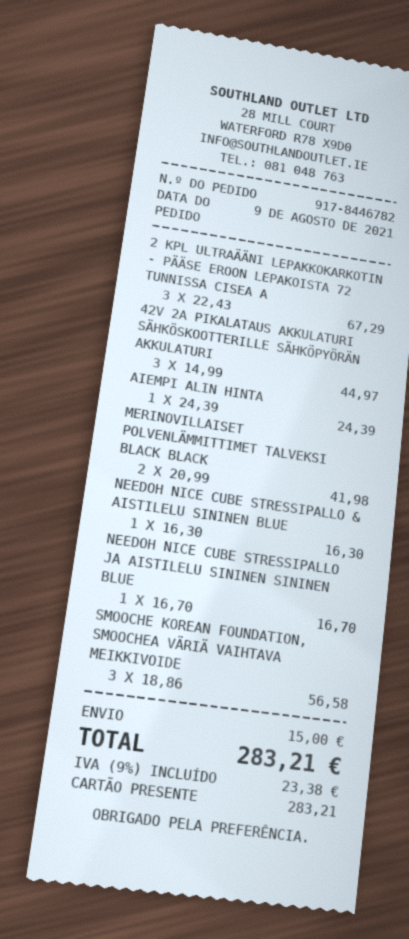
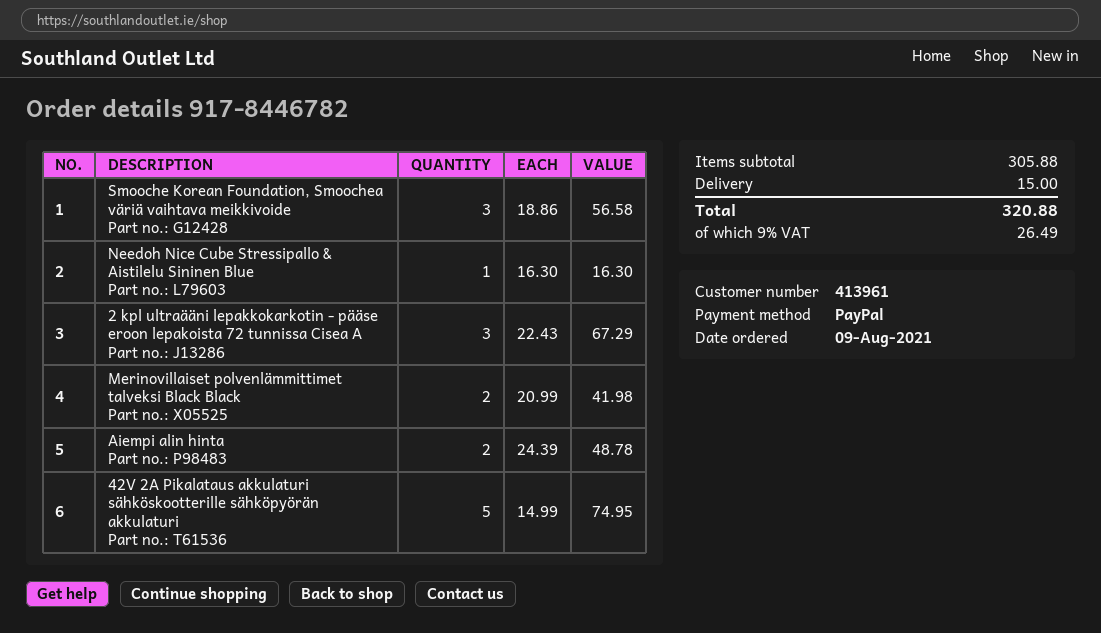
payment method: gift card -> PayPal
42V 2A PIKALATAUS AKKULATURI SÄHKÖSKOOTTERILLE SÄHKÖPYÖRÄN AKKULATURI: 3 x 14.99 = 44.97 -> 5 x 14.99 = 74.95
AIEMPI ALIN HINTA: 1 x 24.39 = 24.39 -> 2 x 24.39 = 48.78
NEEDOH NICE CUBE STRESSIPALLO JA AISTILELU SININEN SININEN BLUE: 1 x 16.70 = 16.70 -> none
tax: 9% = 23.38 -> 9% = 26.49
total: 283.21 -> 320.88

